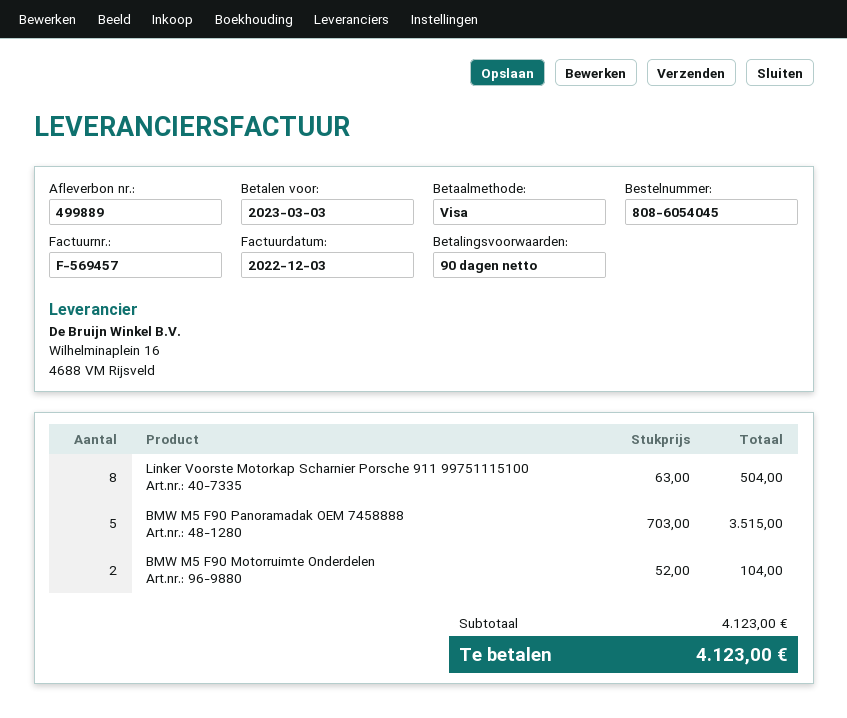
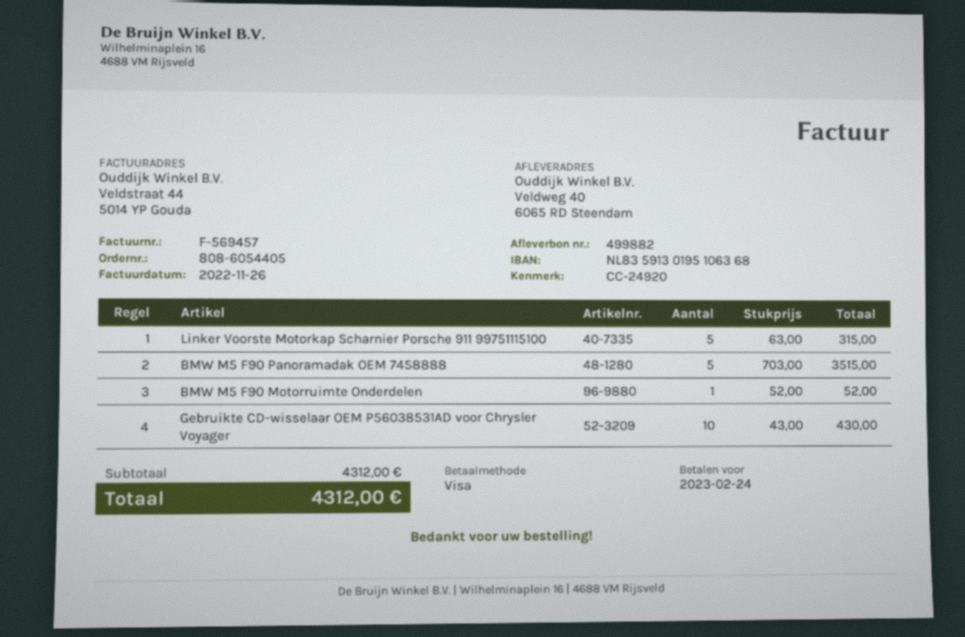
order number: 808-6054045 -> 808-6054405
delivery note number: 499889 -> 499882
invoice date: 2022-12-03 -> 2022-11-26
due date: 2023-03-03 -> 2023-02-24
Linker Voorste Motorkap Scharnier Porsche 911 99751115100: 8 x 63.00 = 504.00 -> 5 x 63.00 = 315.00
BMW M5 F90 Motorruimte Onderdelen: 2 x 52.00 = 104.00 -> 1 x 52.00 = 52.00
Gebruikte CD-wisselaar OEM P56038531AD voor Chrysler Voyager: none -> 10 x 43.00 = 430.00
subtotal: 4123.00 -> 4312.00
total: 4123.00 -> 4312.00

